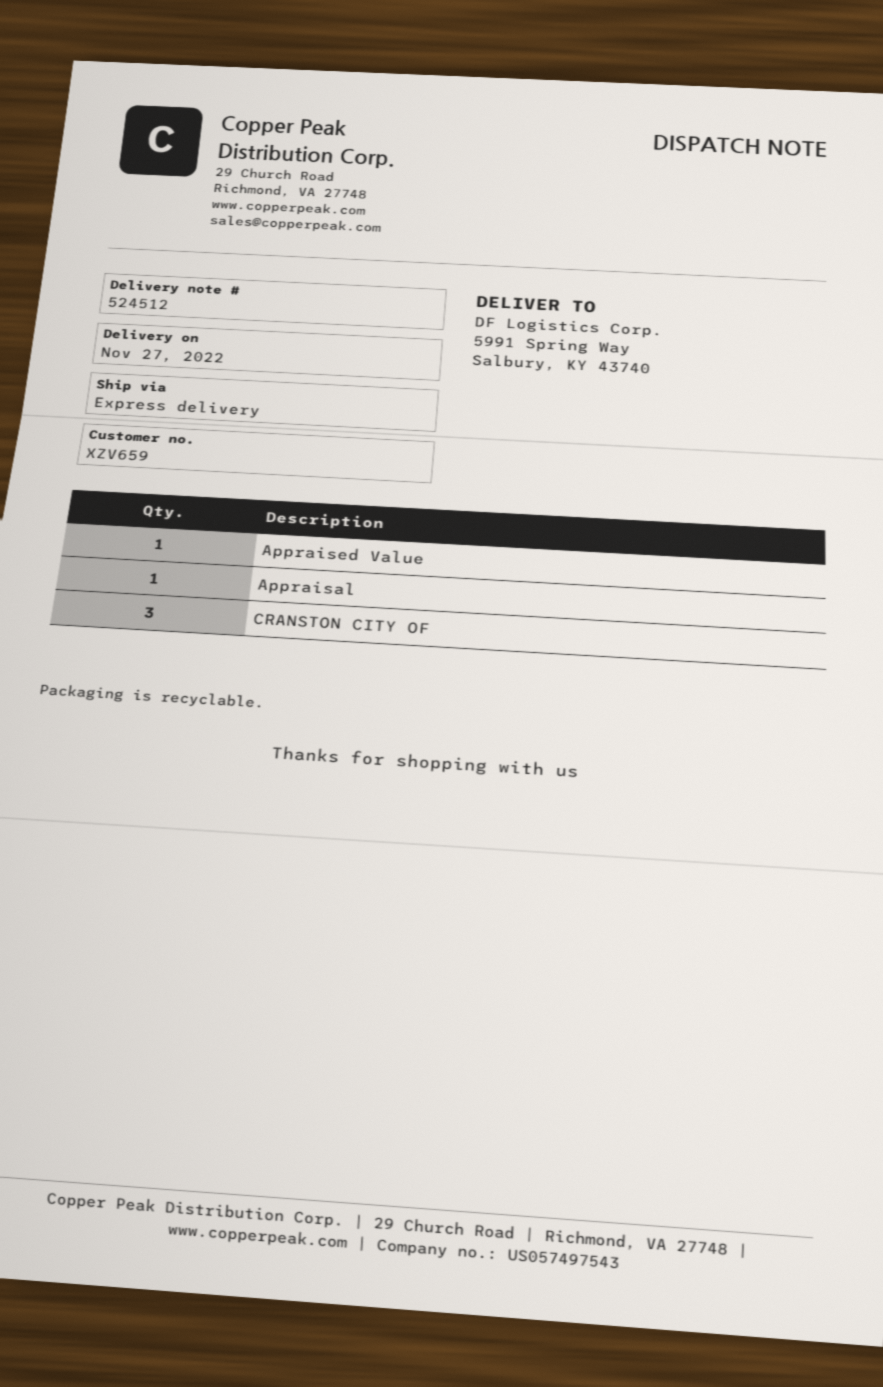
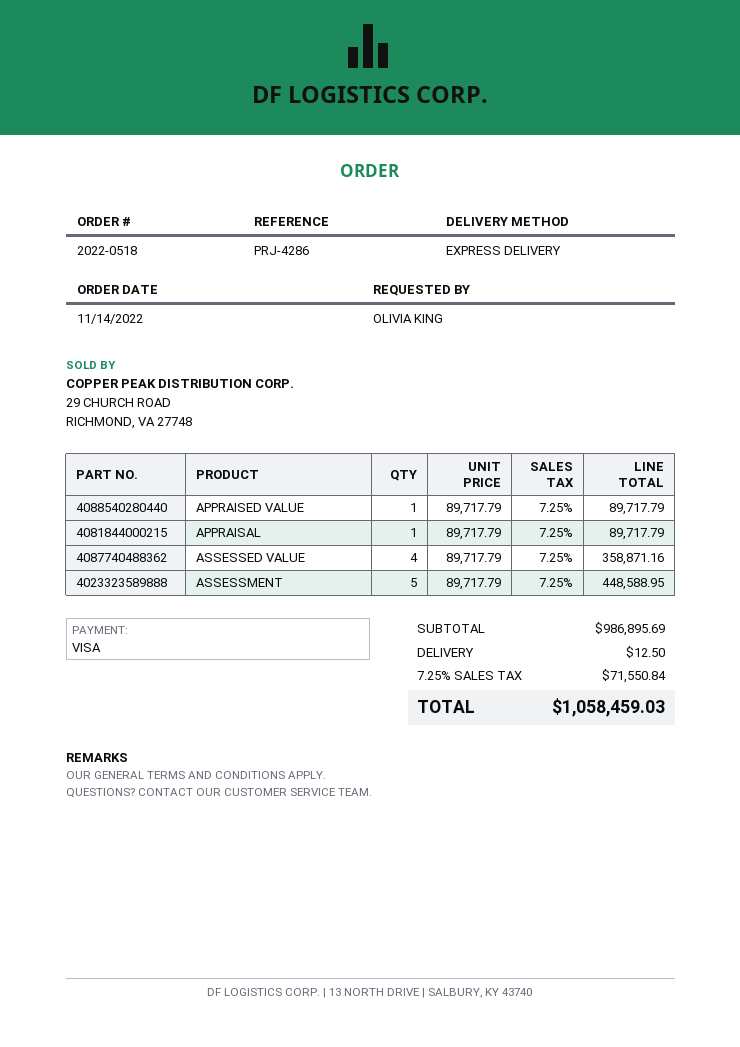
CRANSTON CITY OF: 3 -> none
ASSESSED VALUE: none -> 4
ASSESSMENT: none -> 5

